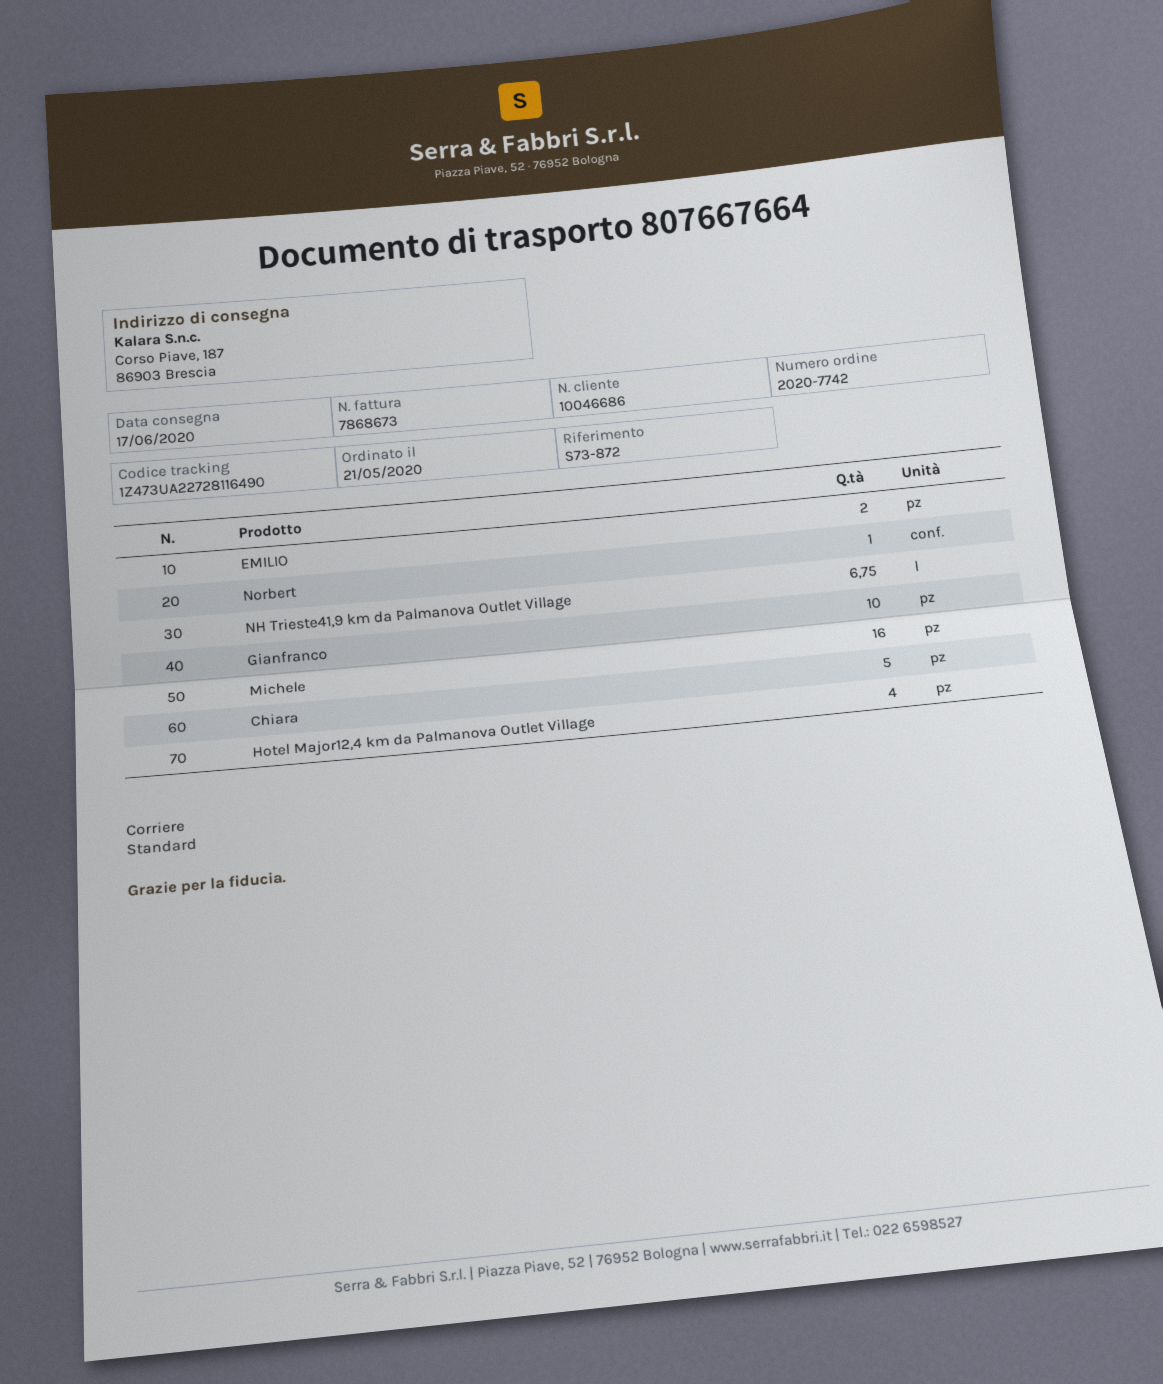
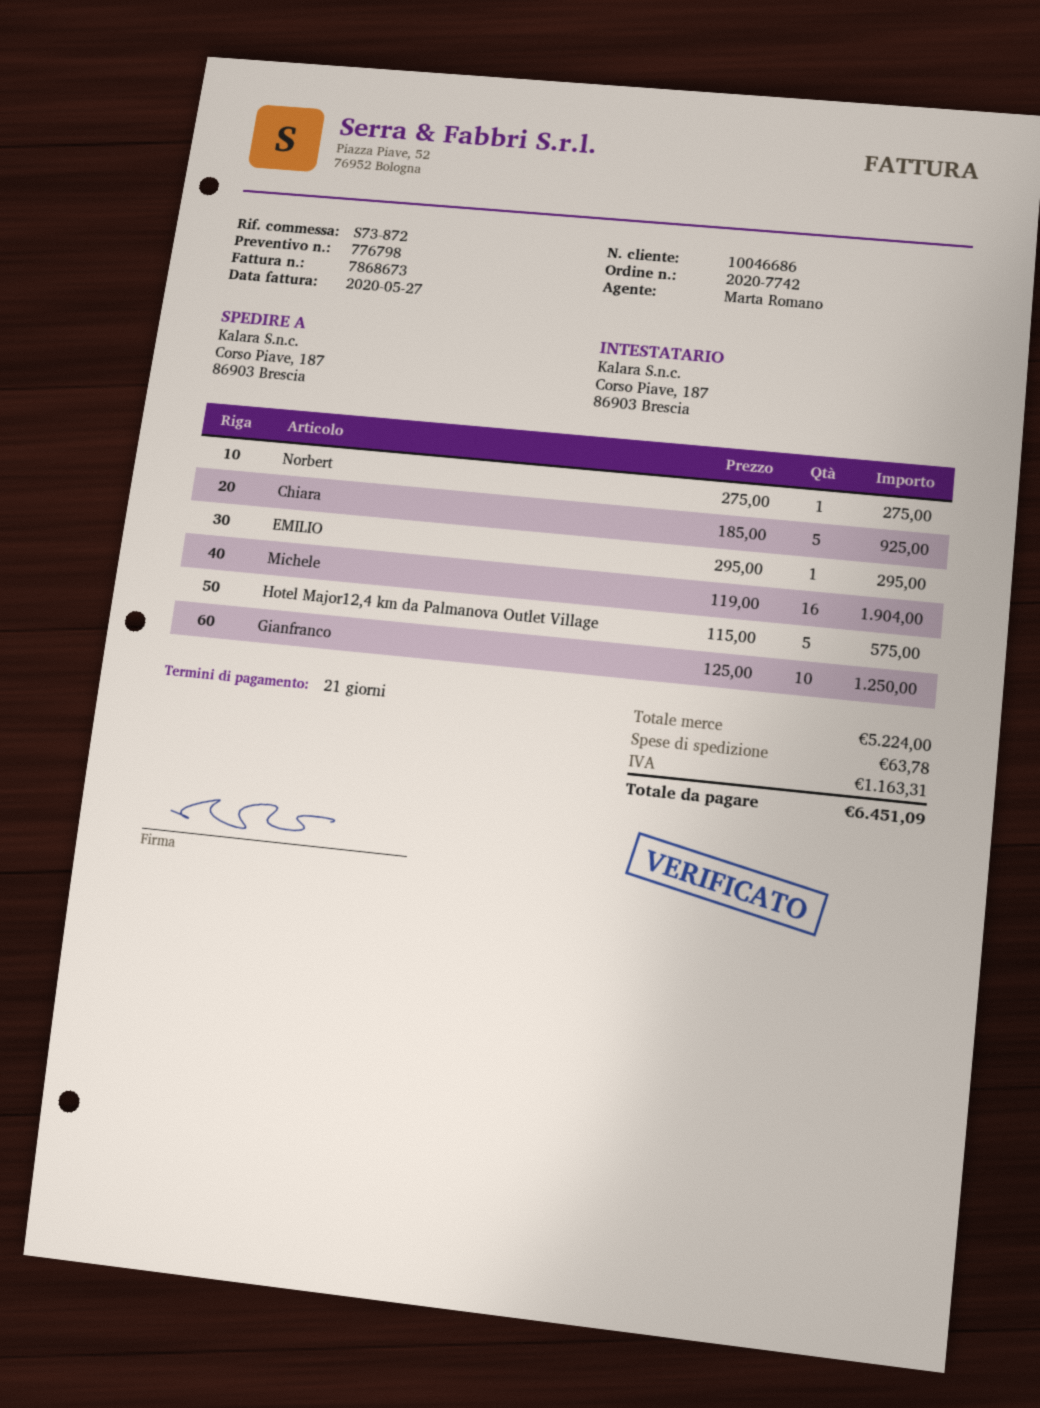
EMILIO: 2 -> 1
NH Trieste41,9 km da Palmanova Outlet Village: 6.75 -> none
Hotel Major12,4 km da Palmanova Outlet Village: 4 -> 5

